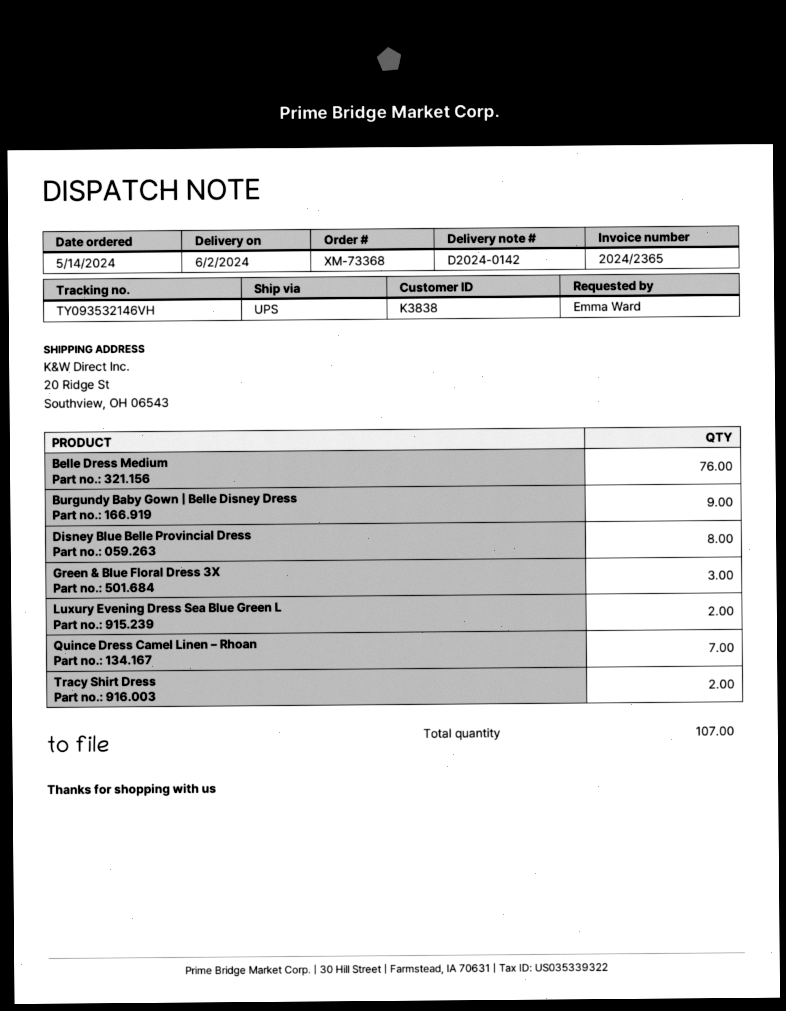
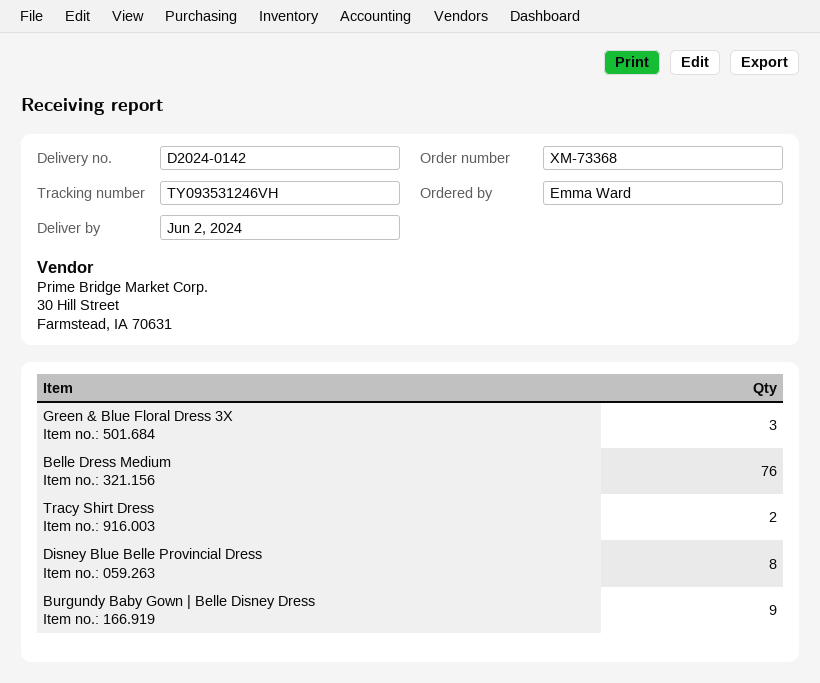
tracking number: TY093532146VH -> TY093531246VH
Luxury Evening Dress Sea Blue Green L: 2 -> none
Quince Dress Camel Linen – Rhoan: 7 -> none

